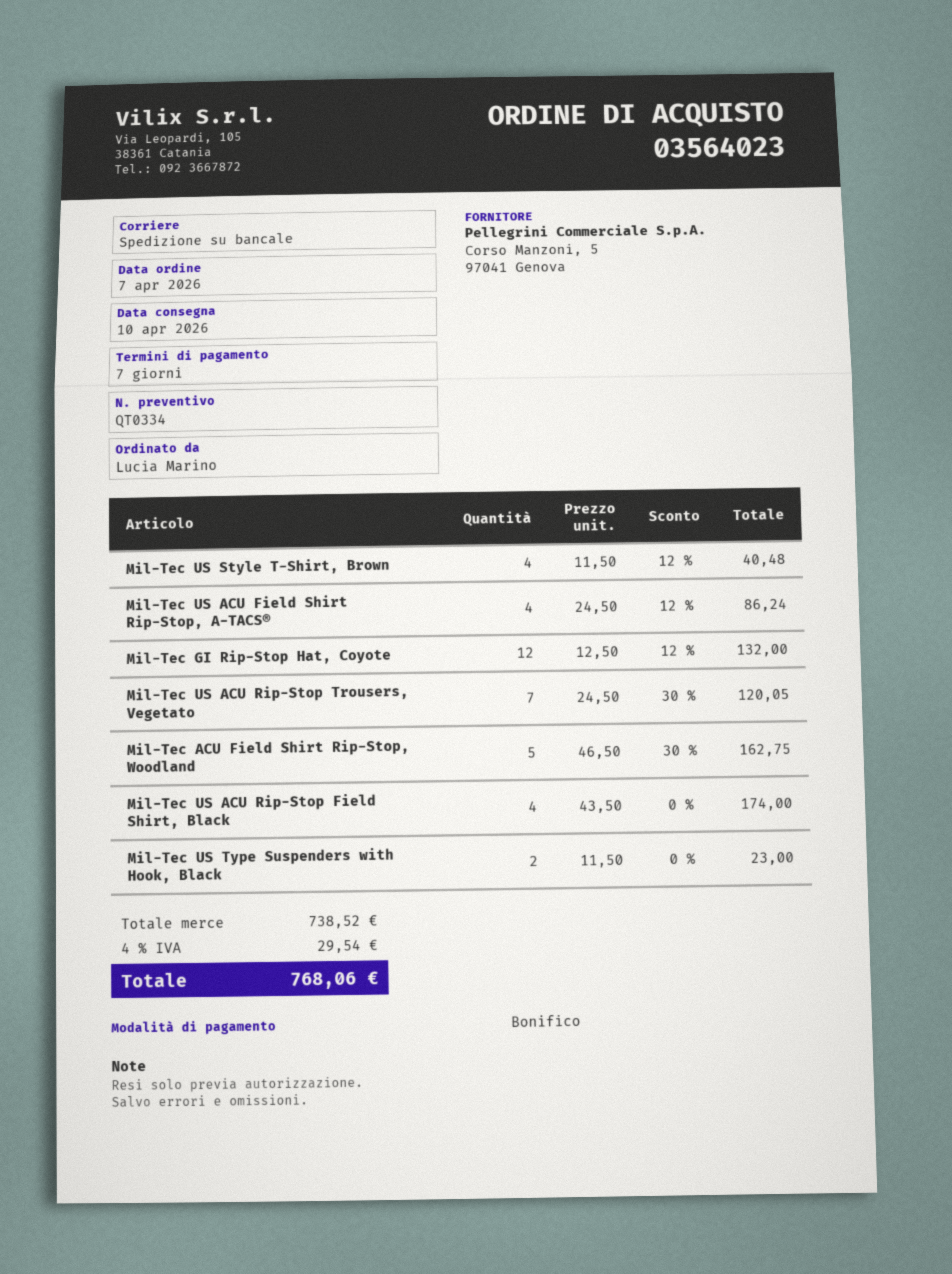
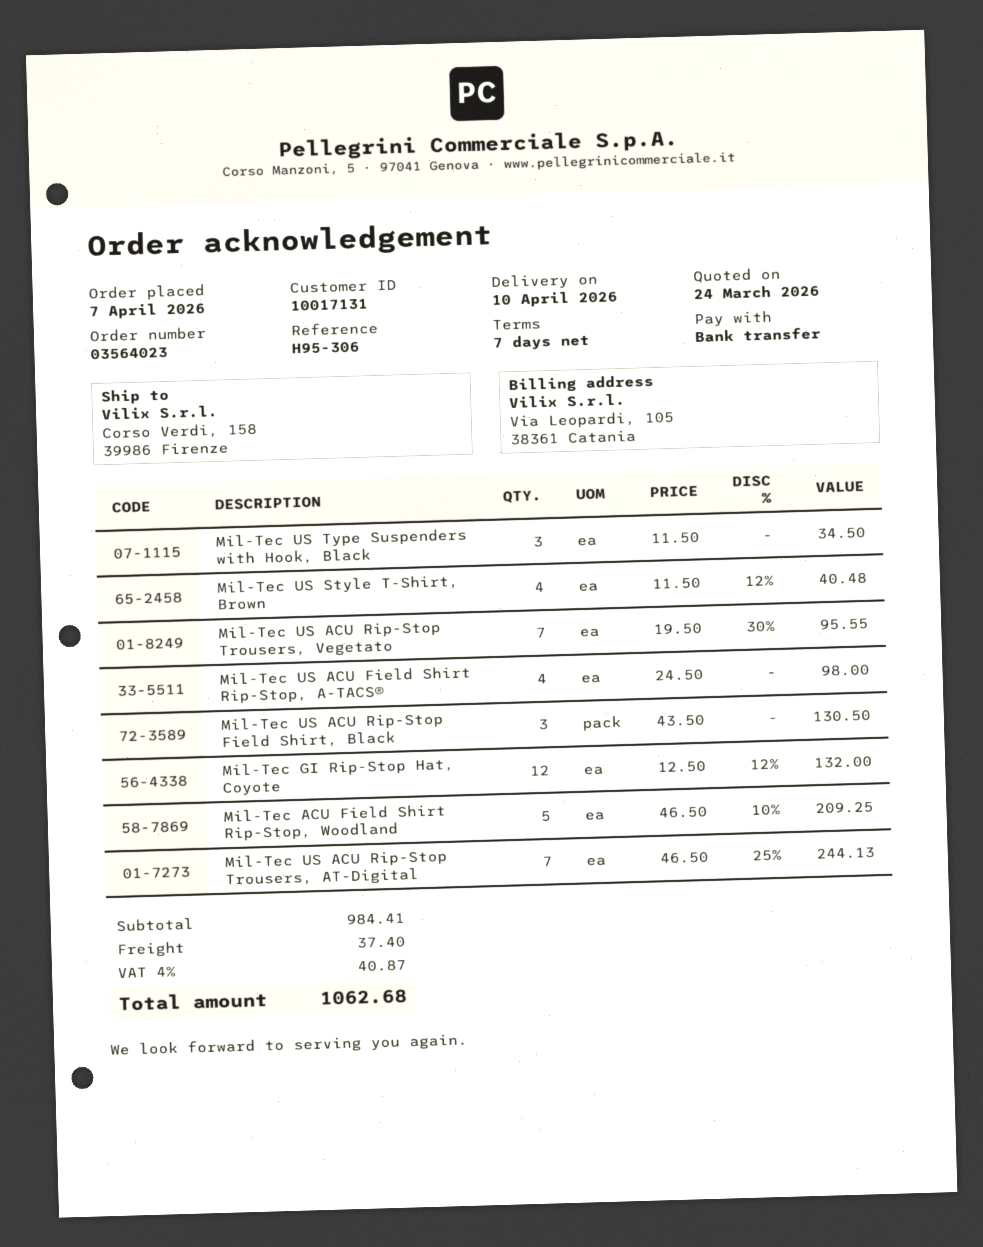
Mil-Tec US ACU Field Shirt Rip-Stop, A-TACS®: 4 x 24.50 - 12% = 86.24 -> 4 x 24.50 = 98.00
Mil-Tec US ACU Rip-Stop Trousers, Vegetato: 7 x 24.50 - 30% = 120.05 -> 7 x 19.50 - 30% = 95.55
Mil-Tec ACU Field Shirt Rip-Stop, Woodland: 5 x 46.50 - 30% = 162.75 -> 5 x 46.50 - 10% = 209.25
Mil-Tec US ACU Rip-Stop Field Shirt, Black: 4 x 43.50 = 174.00 -> 3 x 43.50 = 130.50
Mil-Tec US Type Suspenders with Hook, Black: 2 x 11.50 = 23.00 -> 3 x 11.50 = 34.50
Mil-Tec US ACU Rip-Stop Trousers, AT-Digital: none -> 7 x 46.50 - 25% = 244.13
subtotal: 738.52 -> 984.41
shipping: none -> 37.40
tax: 4% = 29.54 -> 4% = 40.87
total: 768.06 -> 1062.68

